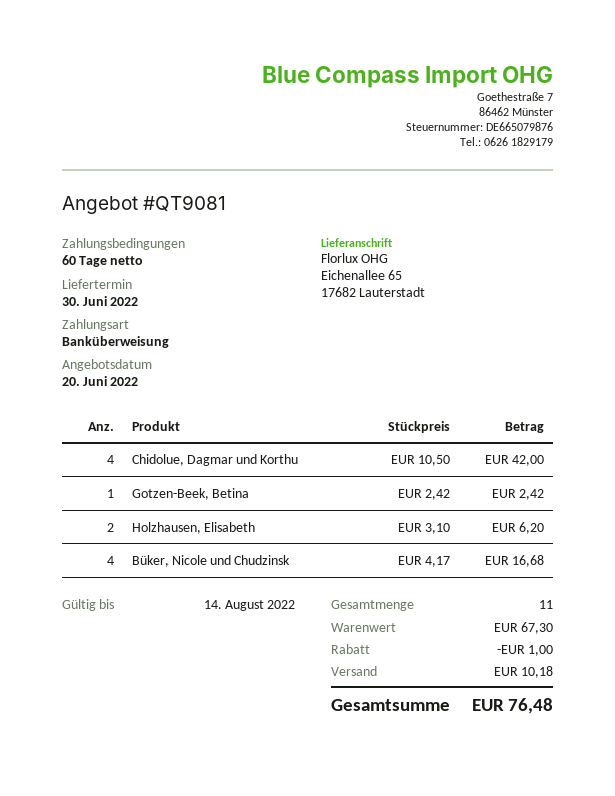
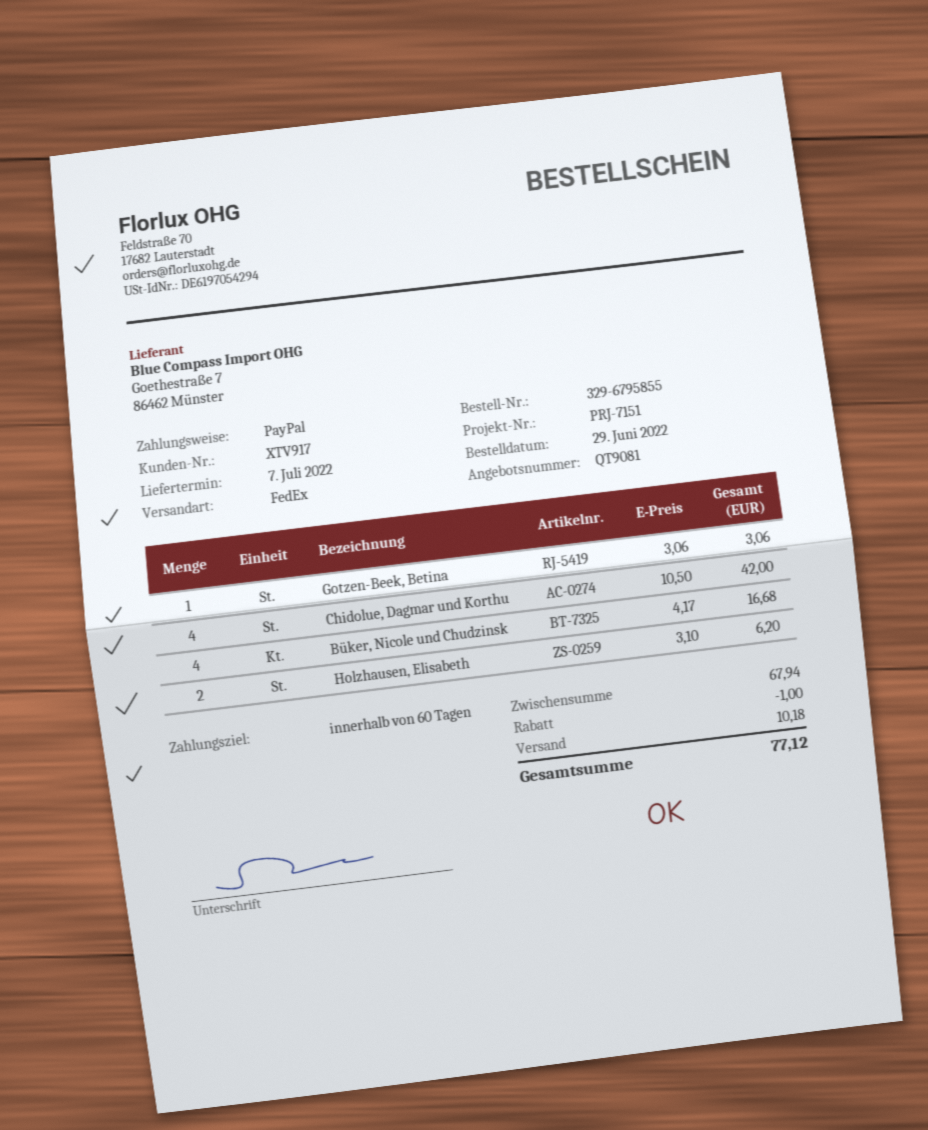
delivery date: 2022-06-30 -> 2022-07-07
payment method: bank transfer -> PayPal
Gotzen-Beek, Betina: 1 x 2.42 = 2.42 -> 1 x 3.06 = 3.06
subtotal: 67.30 -> 67.94
total: 76.48 -> 77.12

